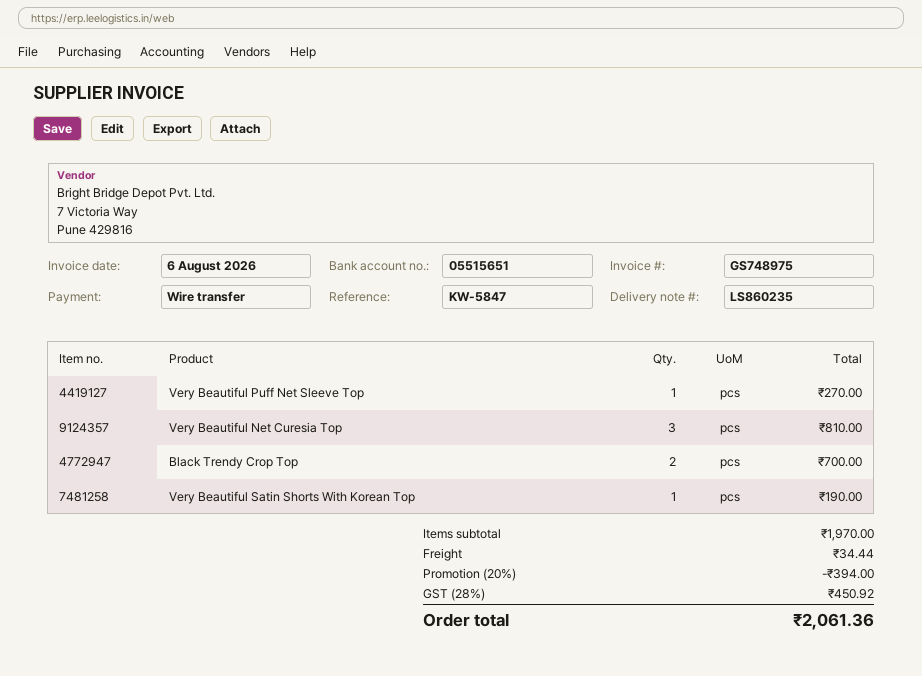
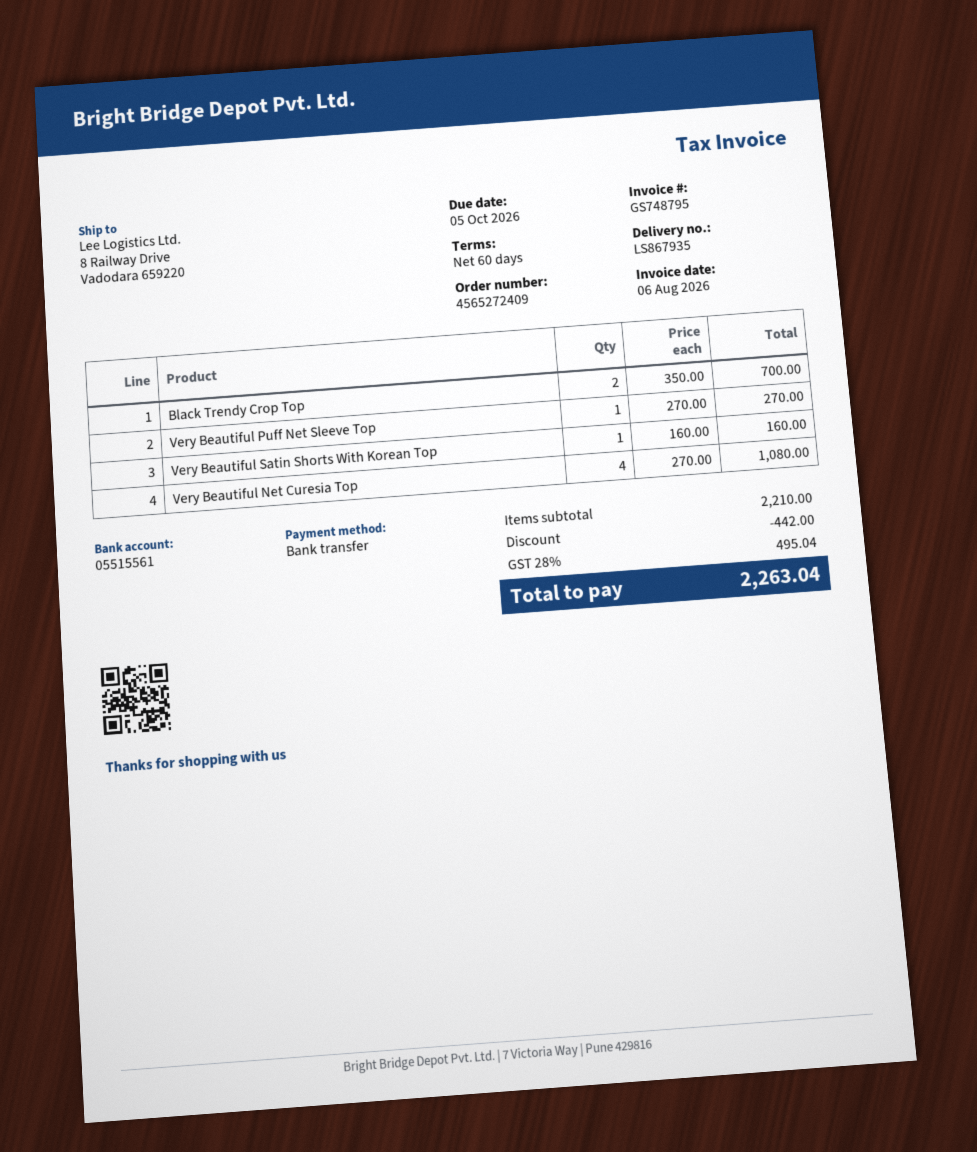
delivery note number: LS860235 -> LS867935
invoice number: GS748975 -> GS748795
bank account: 05515651 -> 05515561
Very Beautiful Net Curesia Top: 3 for 810.00 -> 4 for 1080.00
Very Beautiful Satin Shorts With Korean Top: 1 for 190.00 -> 1 for 160.00
subtotal: 1970.00 -> 2210.00
discount: 394.00 -> 442.00
shipping: 34.44 -> none
tax: 28% = 450.92 -> 28% = 495.04
total: 2061.36 -> 2263.04

